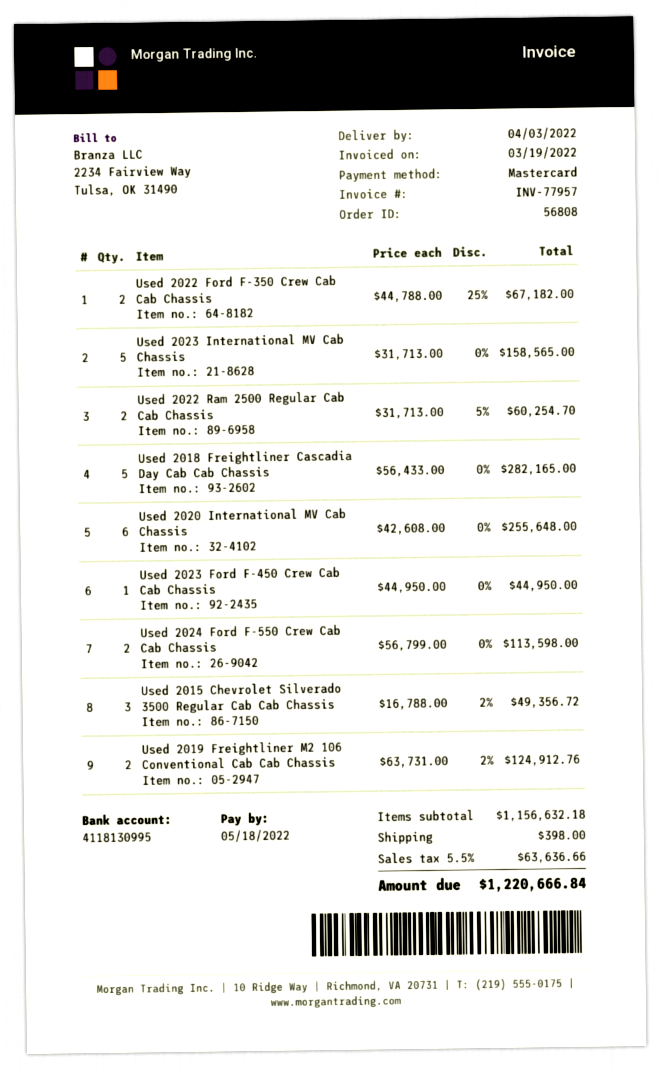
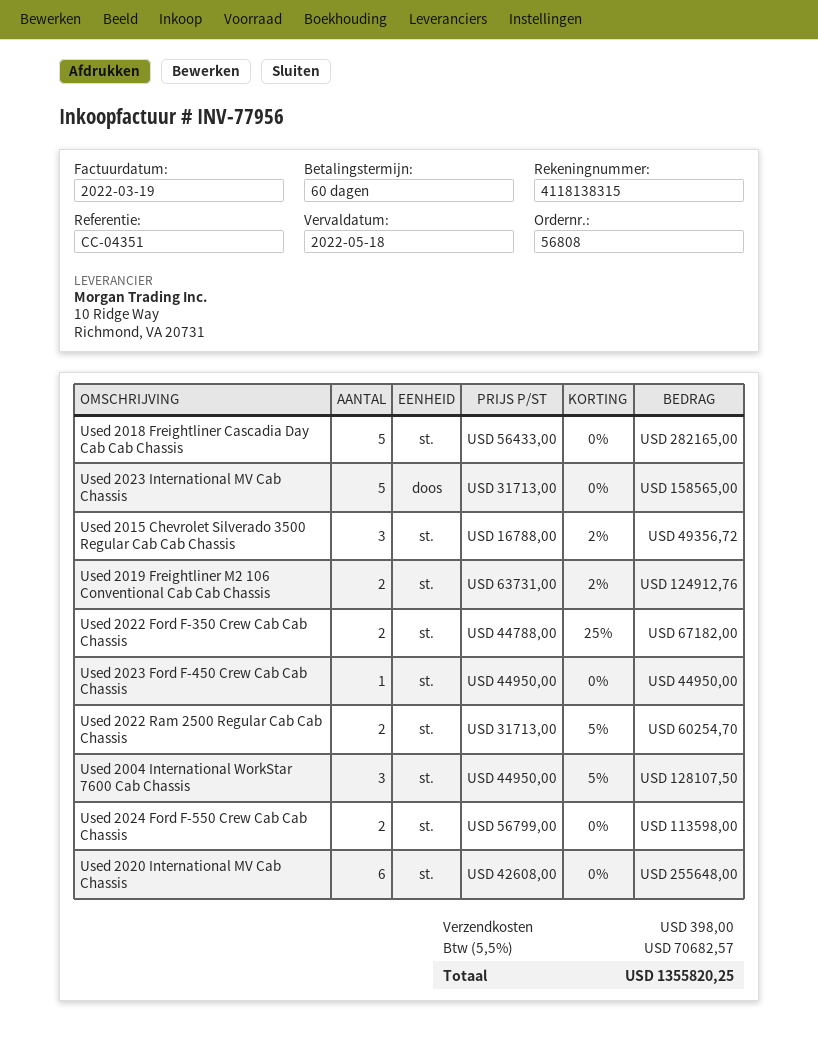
invoice number: INV-77957 -> INV-77956
bank account: 4118130995 -> 4118138315
Used 2004 International WorkStar 7600 Cab Chassis: none -> 3 x 44950.00 - 5% = 128107.50
tax: 5.5% = 63636.66 -> 5.5% = 70682.57
total: 1220666.84 -> 1355820.25

